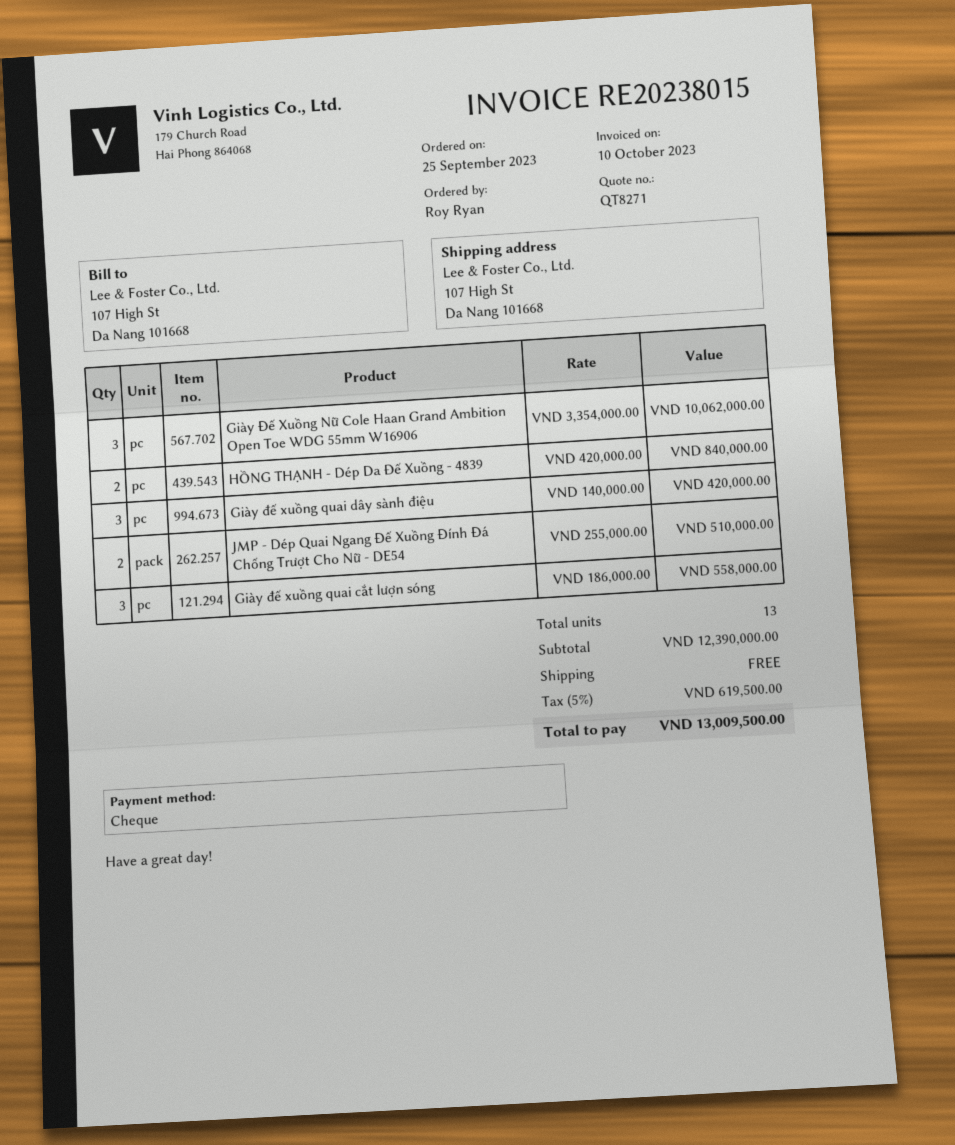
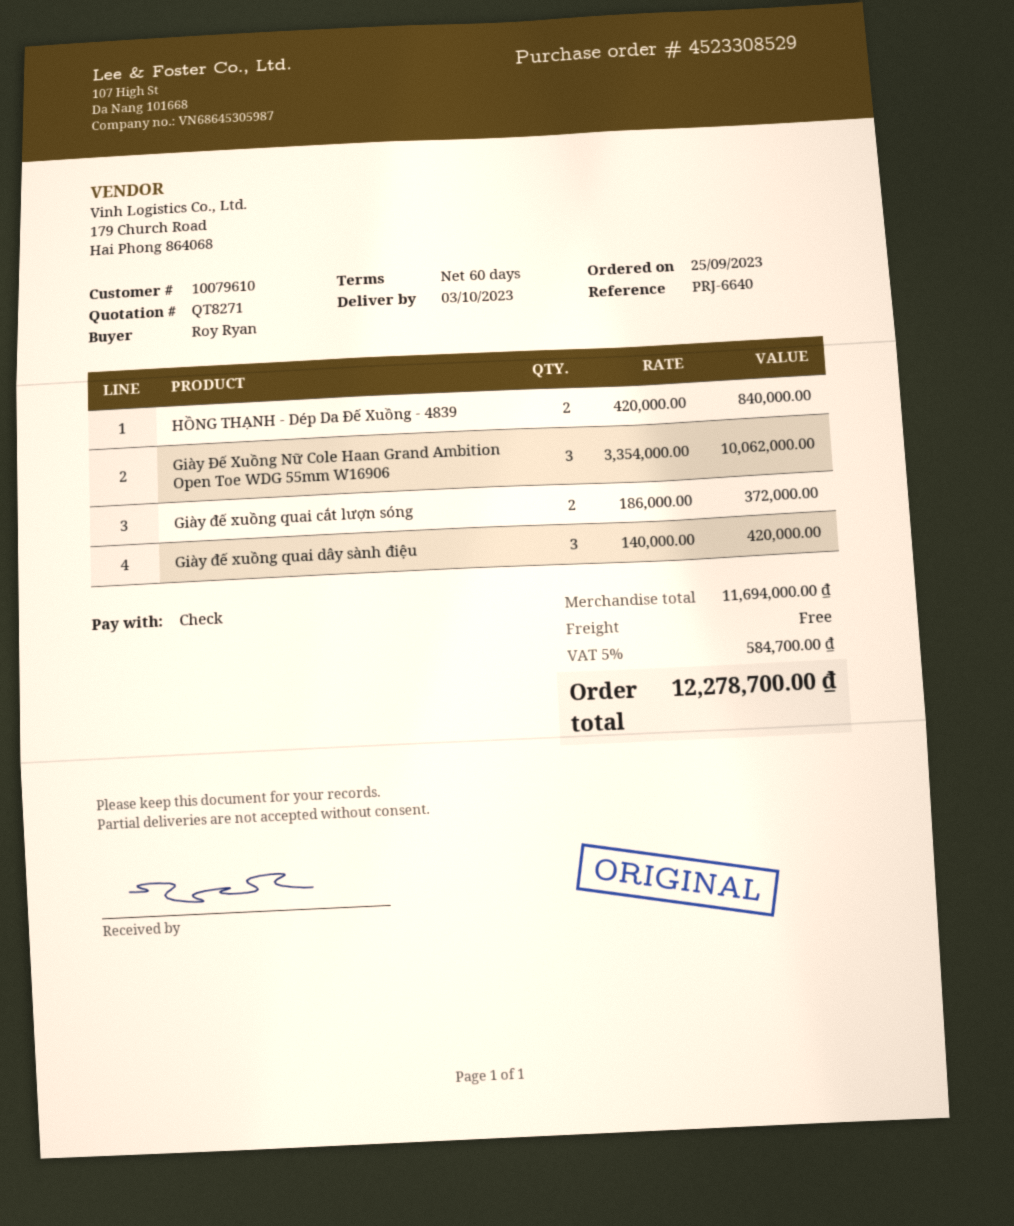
JMP - Dép Quai Ngang Đế Xuồng Đính Đá Chống Trượt Cho Nữ - DE54: 2 x 255000.00 = 510000.00 -> none
Giày đế xuồng quai cắt lượn sóng: 3 x 186000.00 = 558000.00 -> 2 x 186000.00 = 372000.00
subtotal: 12390000.00 -> 11694000.00
tax: 5% = 619500.00 -> 5% = 584700.00
total: 13009500.00 -> 12278700.00

